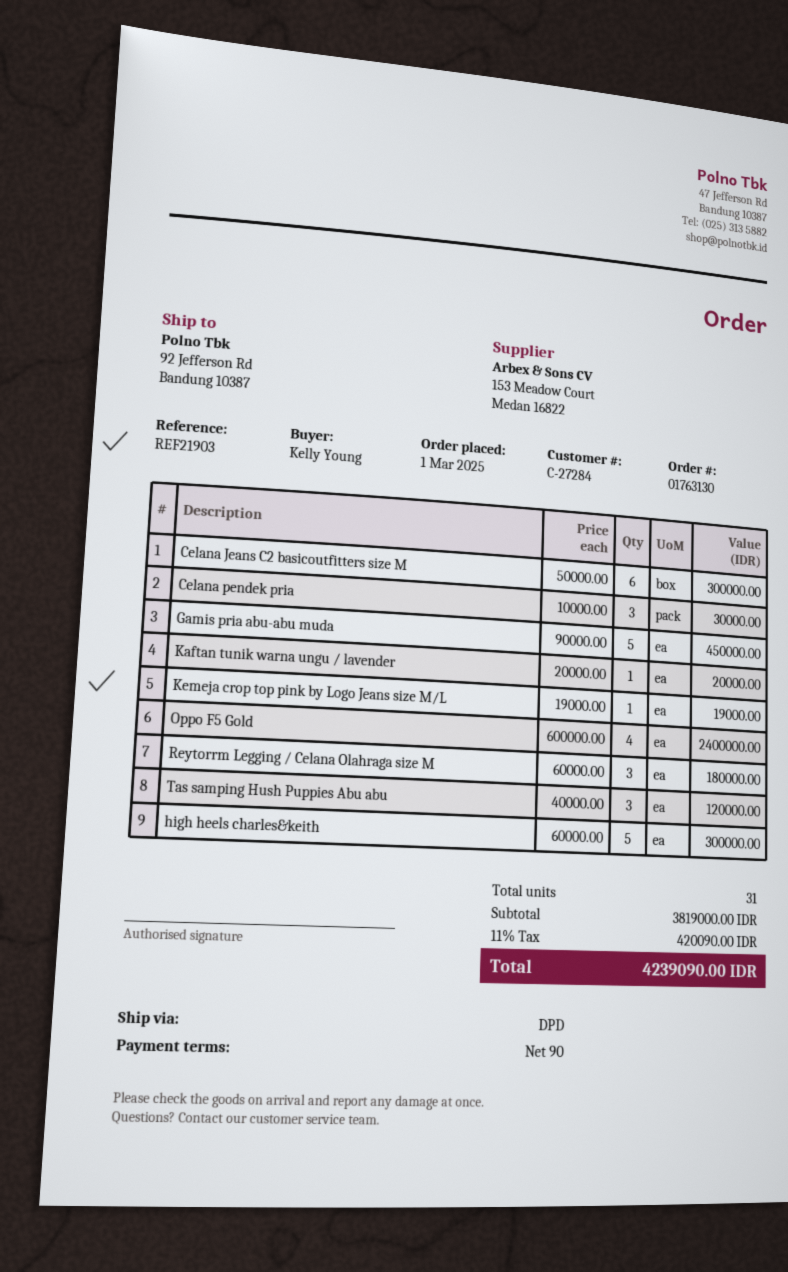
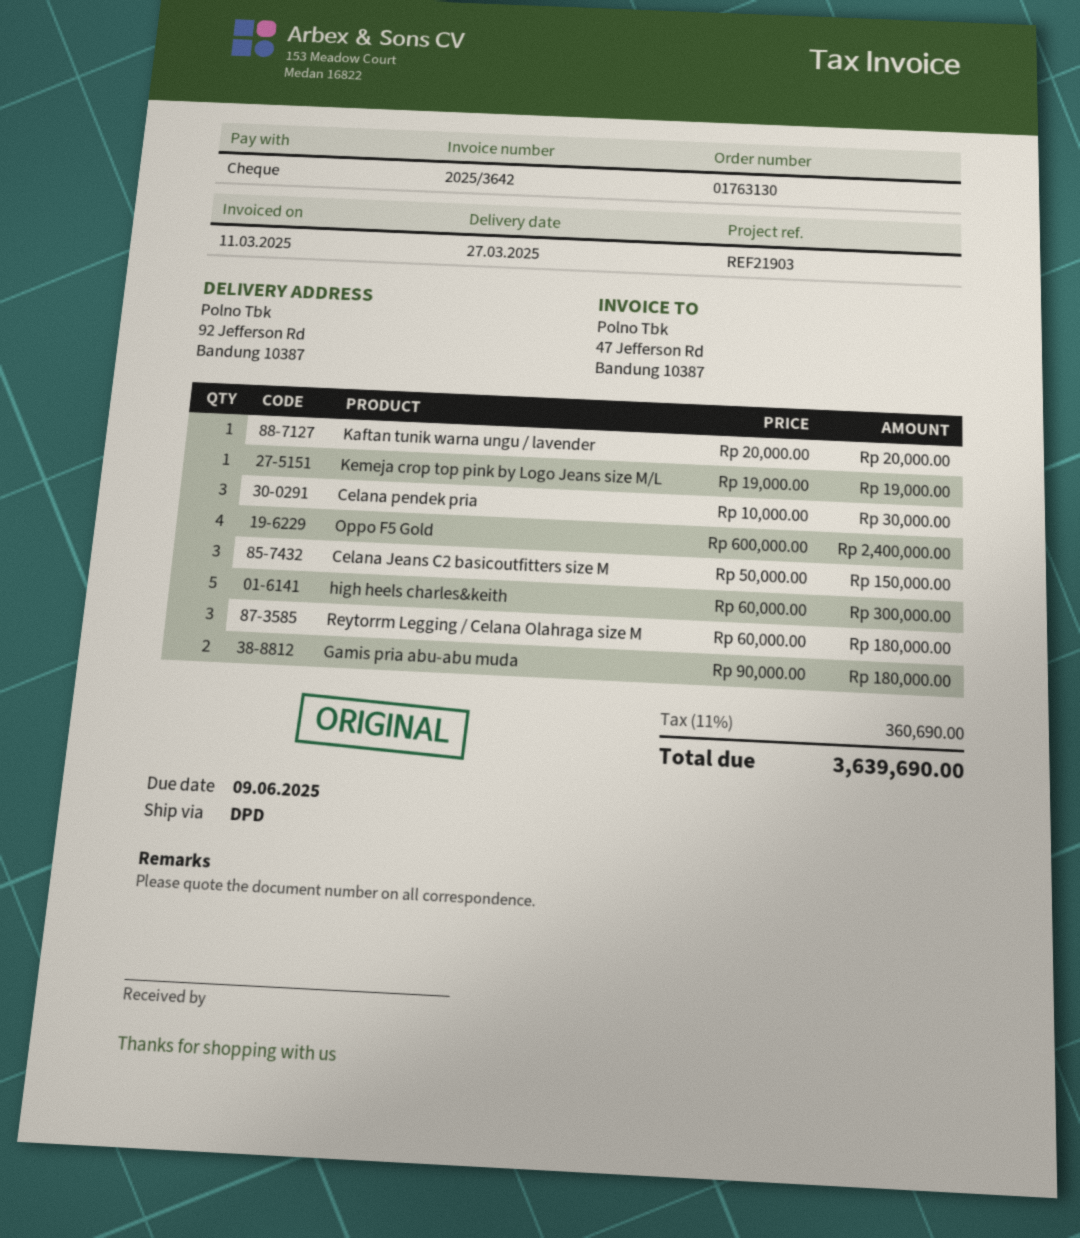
Celana Jeans C2 basicoutfitters size M: 6 x 50000.00 = 300000.00 -> 3 x 50000.00 = 150000.00
Gamis pria abu-abu muda: 5 x 90000.00 = 450000.00 -> 2 x 90000.00 = 180000.00
Tas samping Hush Puppies Abu abu: 3 x 40000.00 = 120000.00 -> none
tax: 11% = 420090.00 -> 11% = 360690.00
total: 4239090.00 -> 3639690.00

